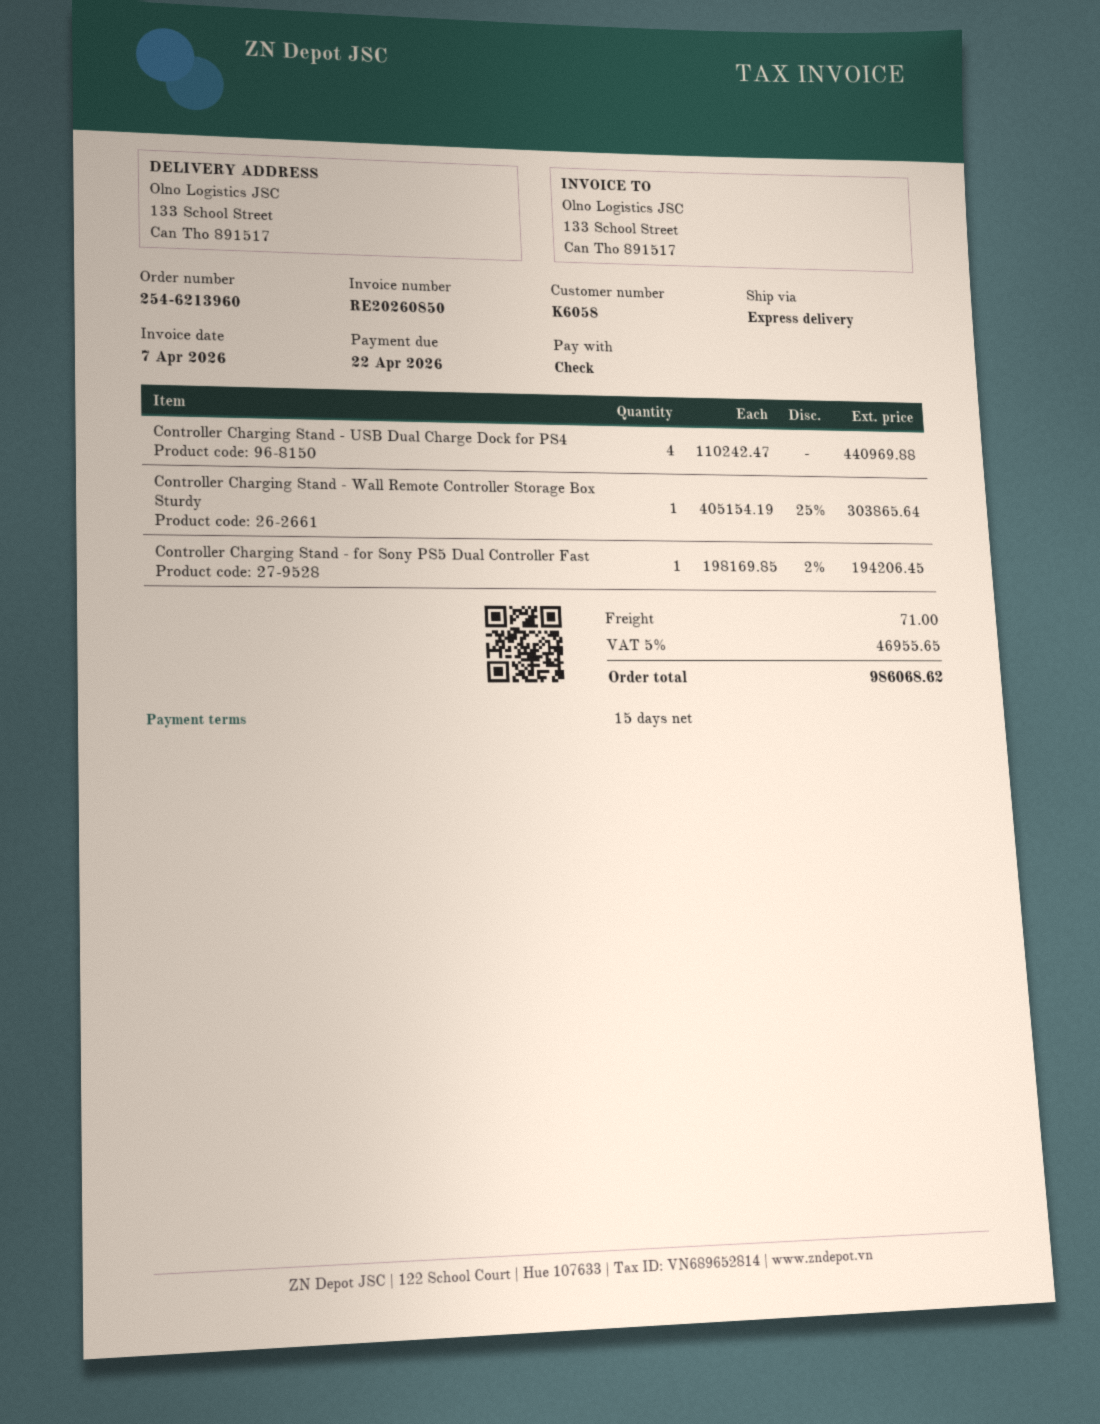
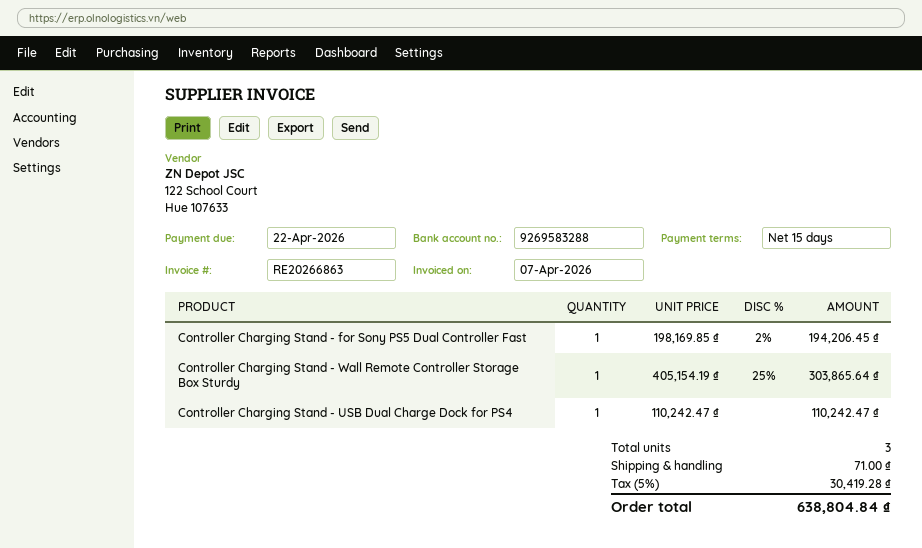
invoice number: RE20260850 -> RE20266863
Controller Charging Stand - USB Dual Charge Dock for PS4: 4 x 110242.47 = 440969.88 -> 1 x 110242.47 = 110242.47
tax: 5% = 46955.65 -> 5% = 30419.28
total: 986068.62 -> 638804.84

